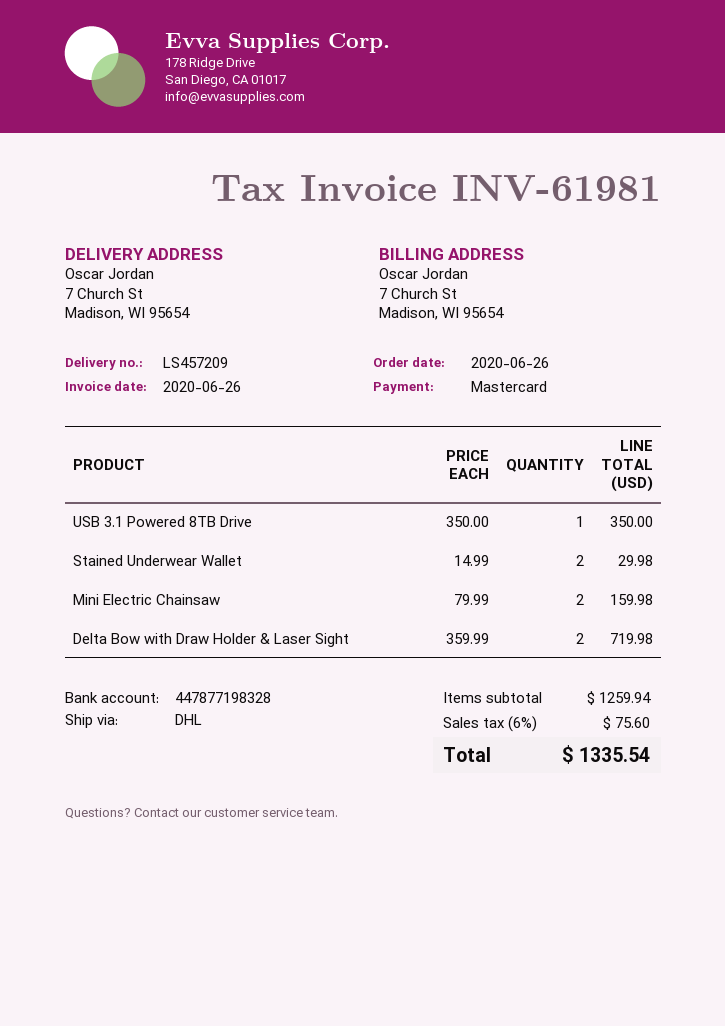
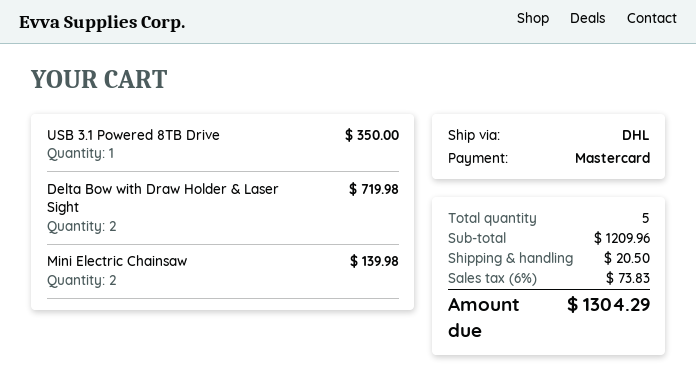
Stained Underwear Wallet: 2 for 29.98 -> none
Mini Electric Chainsaw: 2 for 159.98 -> 2 for 139.98
subtotal: 1259.94 -> 1209.96
shipping: none -> 20.50
tax: 6% = 75.60 -> 6% = 73.83
total: 1335.54 -> 1304.29

